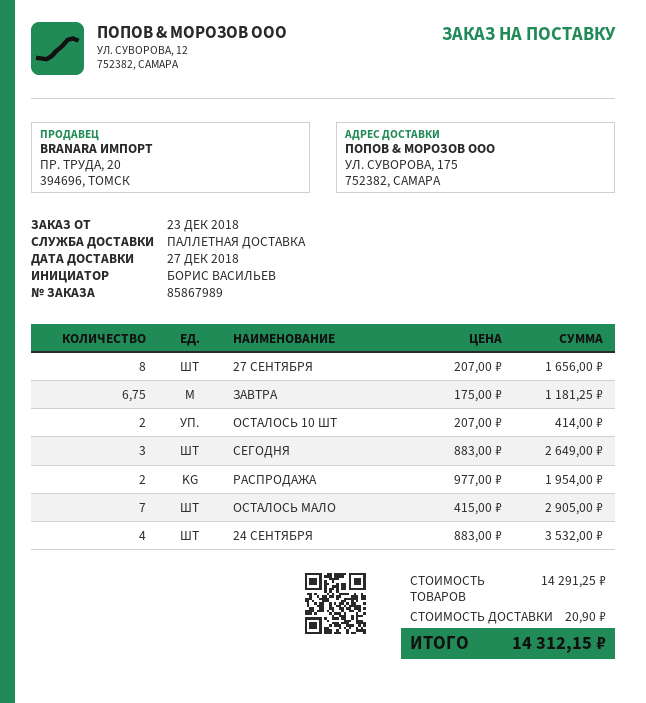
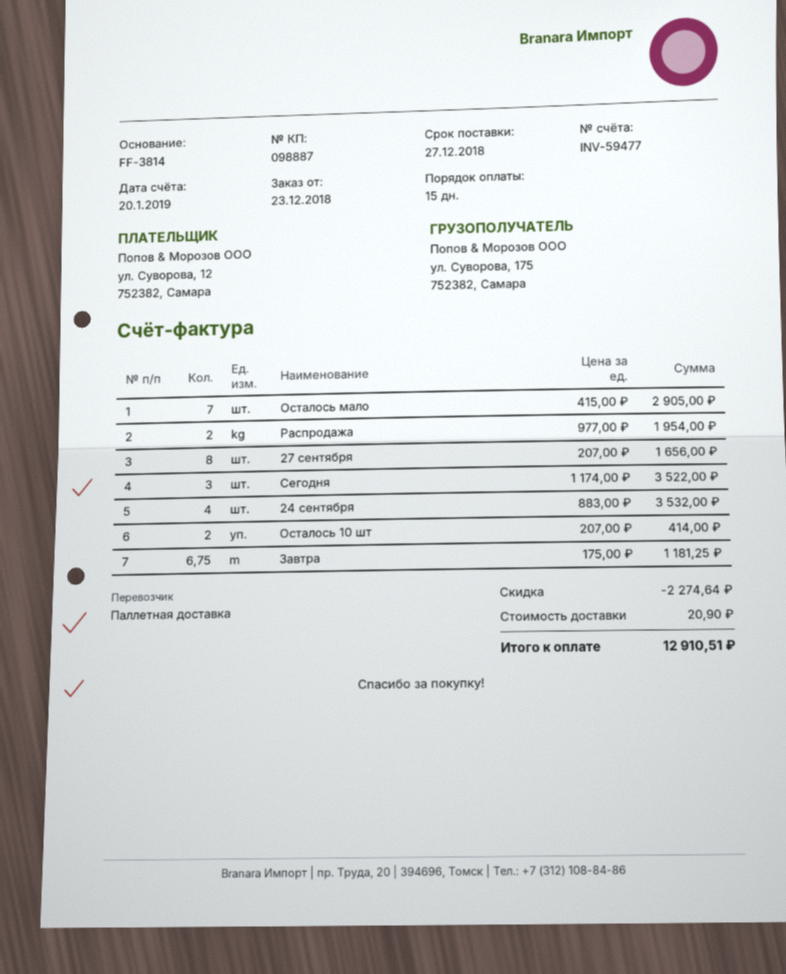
СЕГОДНЯ: 3 x 883.00 = 2649.00 -> 3 x 1174.00 = 3522.00
discount: none -> 2274.64
total: 14312.15 -> 12910.51

